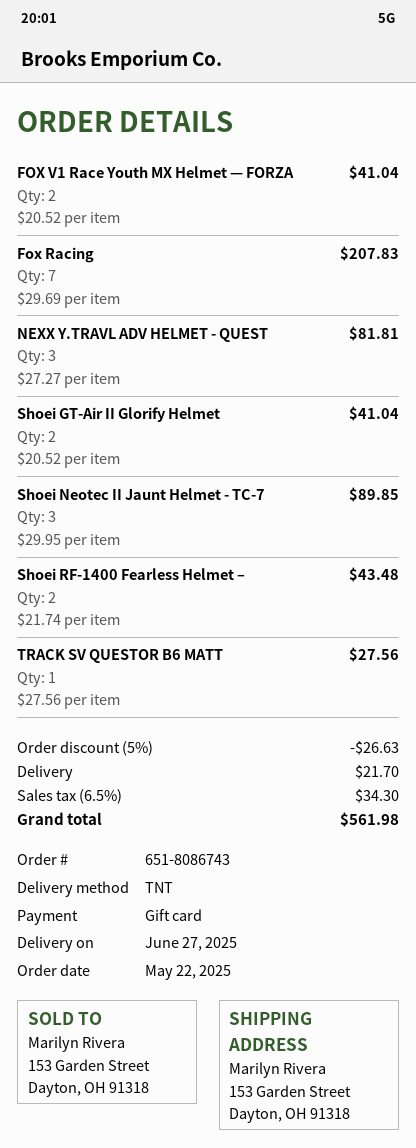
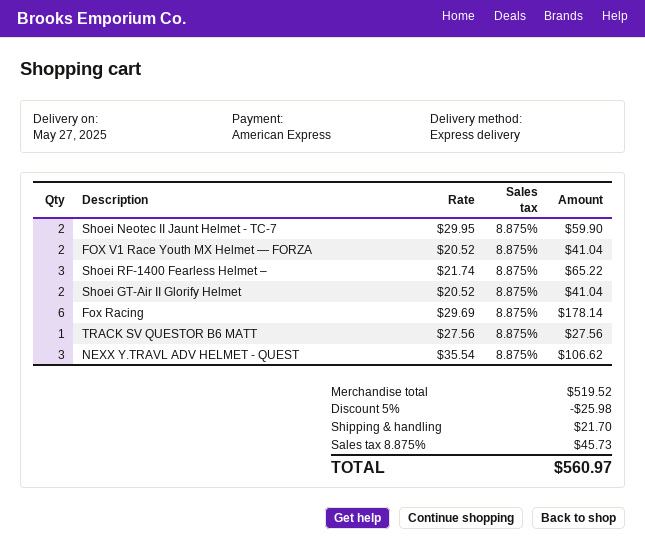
delivery date: 2025-06-27 -> 2025-05-27
payment method: gift card -> American Express
shipping method: TNT -> express
Fox Racing: 7 x 29.69 = 207.83 -> 6 x 29.69 = 178.14
NEXX Y.TRAVL ADV HELMET - QUEST: 3 x 27.27 = 81.81 -> 3 x 35.54 = 106.62
Shoei Neotec II Jaunt Helmet - TC-7: 3 x 29.95 = 89.85 -> 2 x 29.95 = 59.90
Shoei RF-1400 Fearless Helmet –: 2 x 21.74 = 43.48 -> 3 x 21.74 = 65.22
discount: 5% = 26.63 -> 5% = 25.98
tax: 6.5% = 34.30 -> 8.875% = 45.73
total: 561.98 -> 560.97

